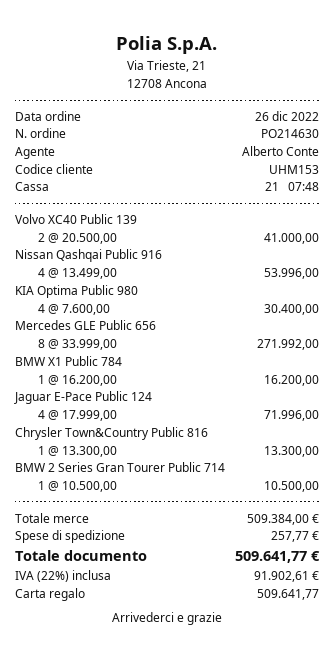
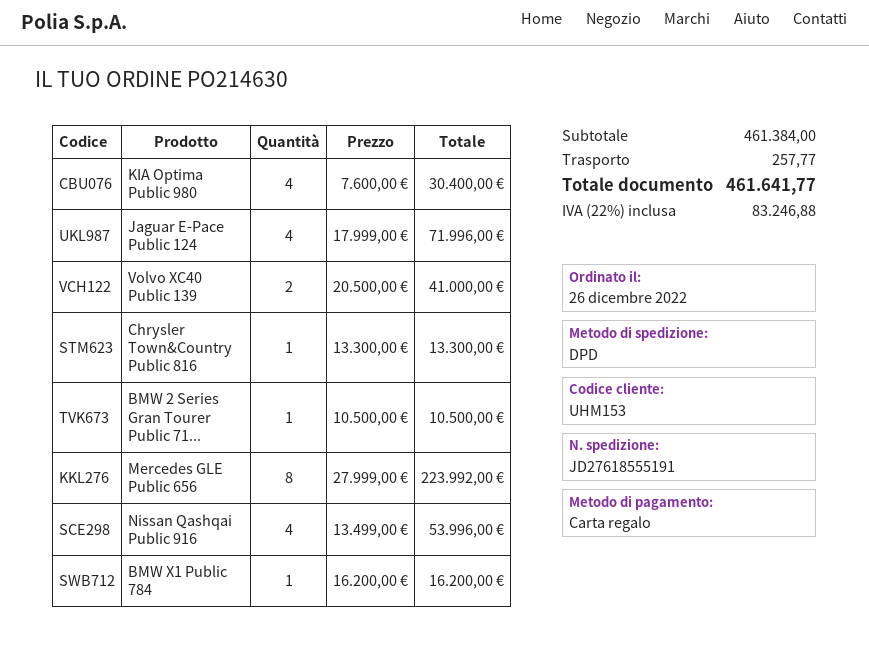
Mercedes GLE Public 656: 8 x 33999.00 = 271992.00 -> 8 x 27999.00 = 223992.00
subtotal: 509384.00 -> 461384.00
tax: 22% = 91902.61 -> 22% = 83246.88
total: 509641.77 -> 461641.77

